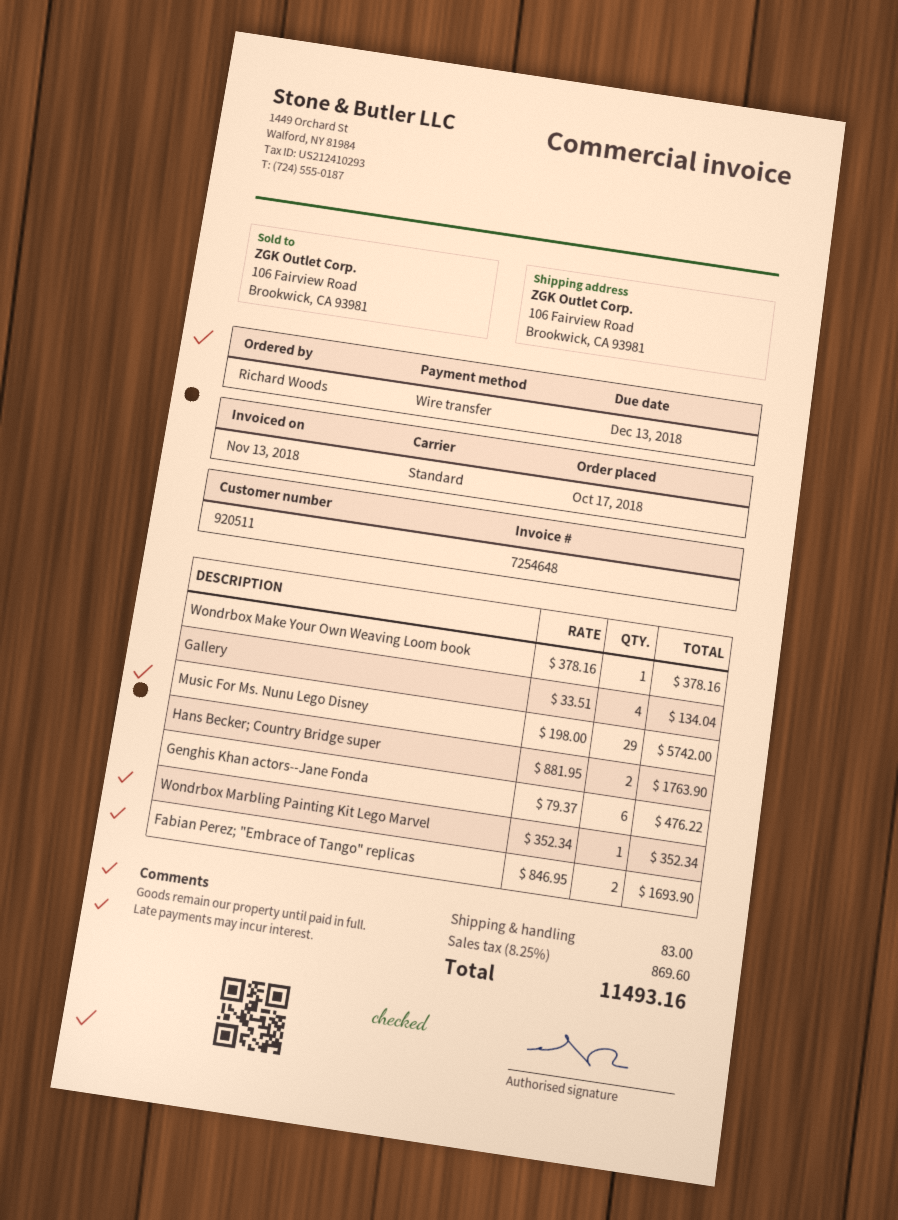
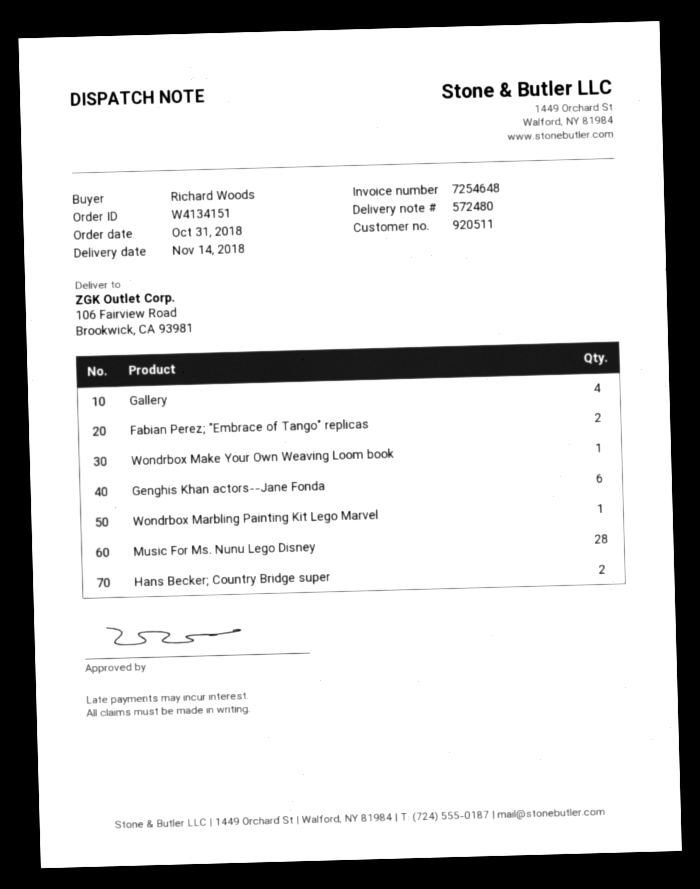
order date: 2018-10-17 -> 2018-10-31
Music For Ms. Nunu Lego Disney: 29 -> 28

